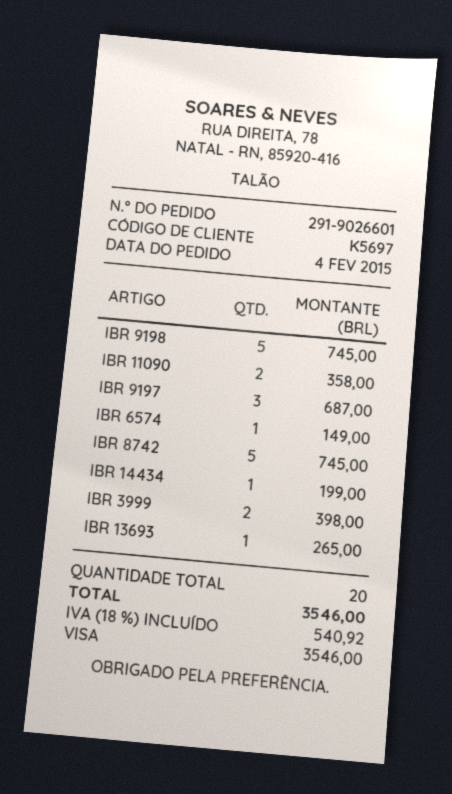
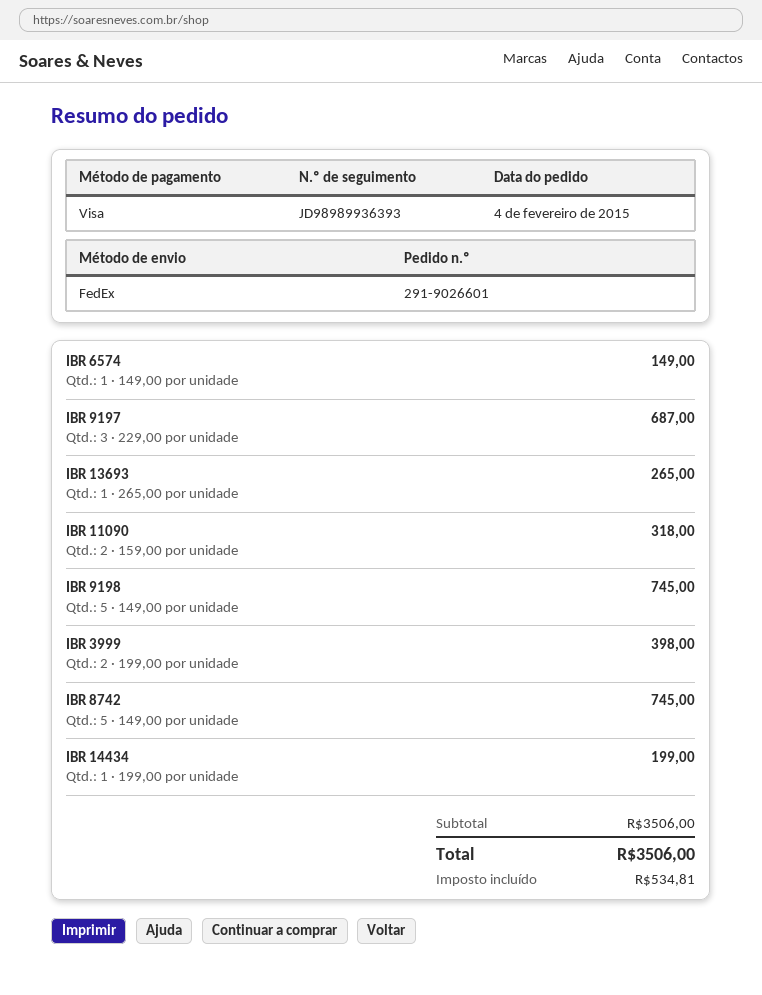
IBR 11090: 2 for 358.00 -> 2 for 318.00
tax: 540.92 -> 534.81
total: 3546.00 -> 3506.00

